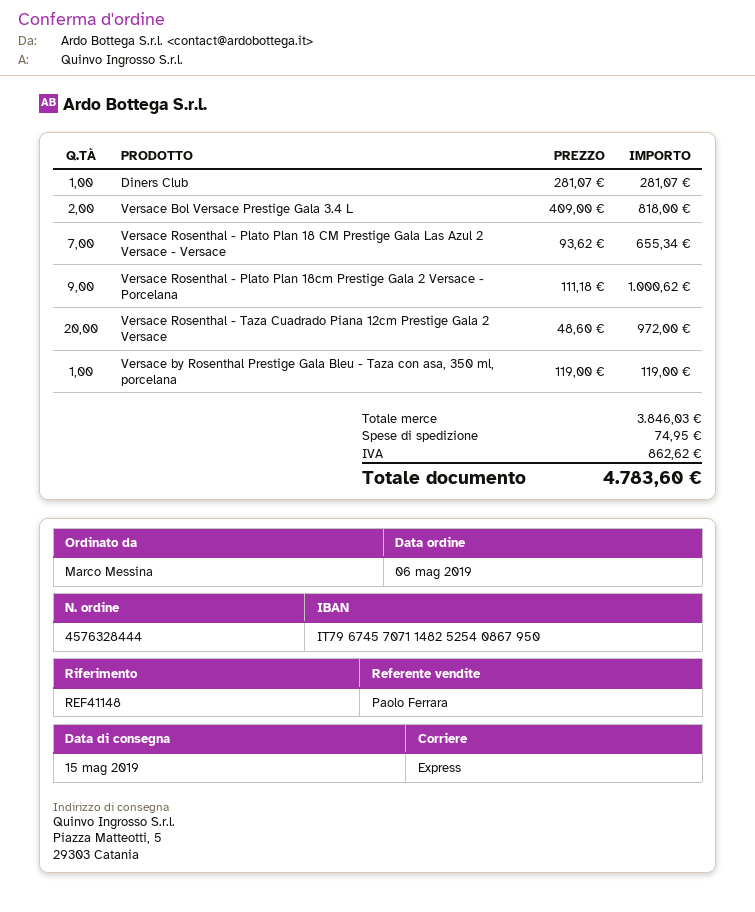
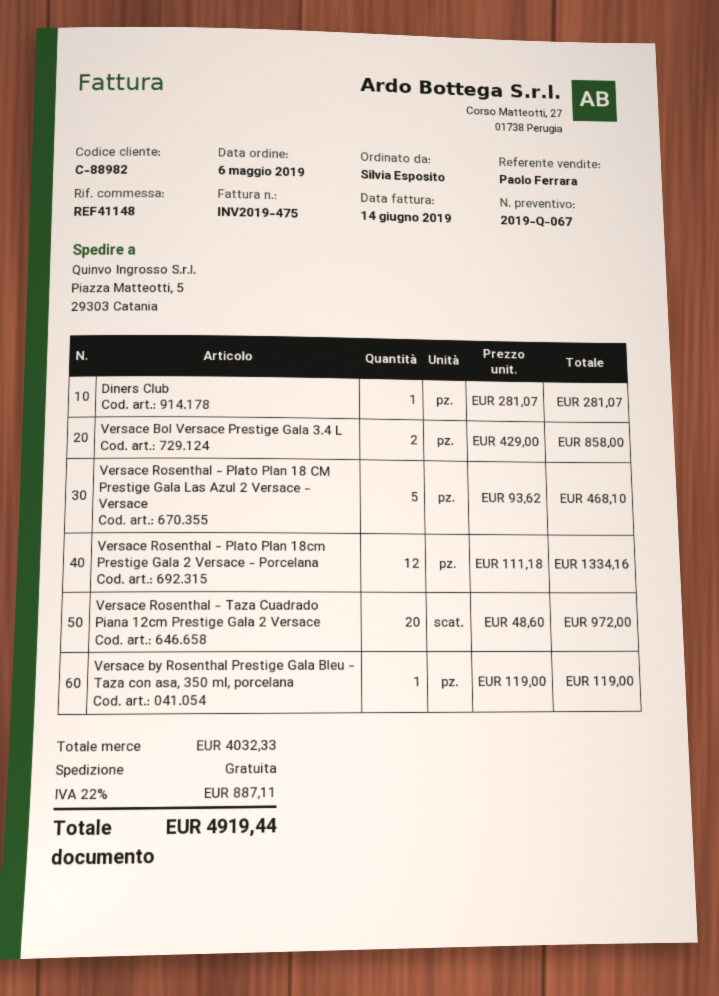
ordered by: Marco Messina -> Silvia Esposito
Versace Bol Versace Prestige Gala 3.4 L: 2 x 409.00 = 818.00 -> 2 x 429.00 = 858.00
Versace Rosenthal - Plato Plan 18 CM Prestige Gala Las Azul 2 Versace - Versace: 7 x 93.62 = 655.34 -> 5 x 93.62 = 468.10
Versace Rosenthal - Plato Plan 18cm Prestige Gala 2 Versace - Porcelana: 9 x 111.18 = 1000.62 -> 12 x 111.18 = 1334.16
subtotal: 3846.03 -> 4032.33
shipping: 74.95 -> 0.00
tax: 862.62 -> 887.11
total: 4783.60 -> 4919.44

